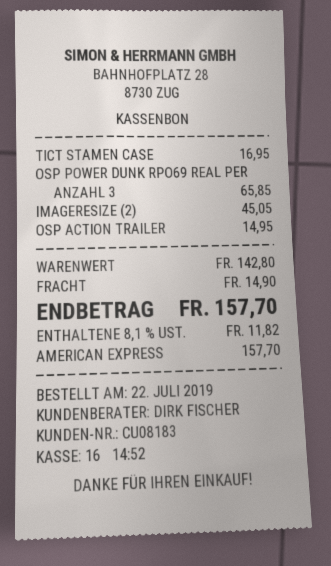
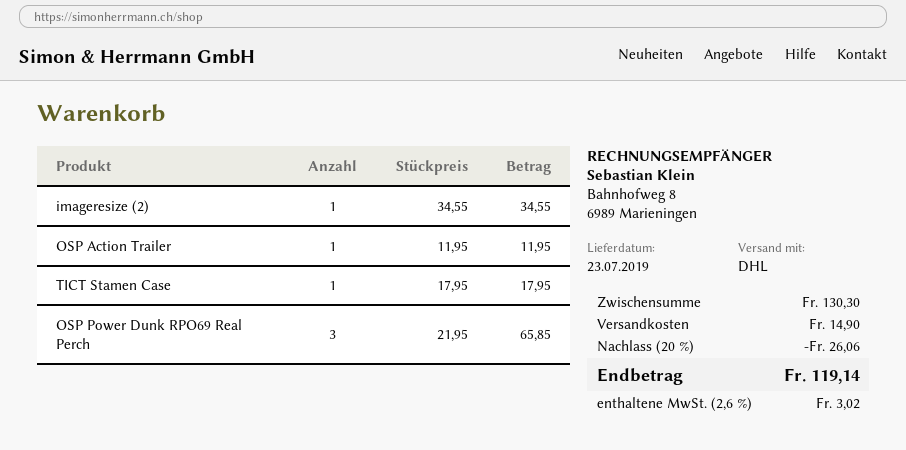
TICT STAMEN CASE: 1 for 16.95 -> 1 for 17.95
IMAGERESIZE (2): 1 for 45.05 -> 1 for 34.55
OSP ACTION TRAILER: 1 for 14.95 -> 1 for 11.95
subtotal: 142.80 -> 130.30
discount: none -> 20% = 26.06
tax: 8.1% = 11.82 -> 2.6% = 3.02
total: 157.70 -> 119.14

